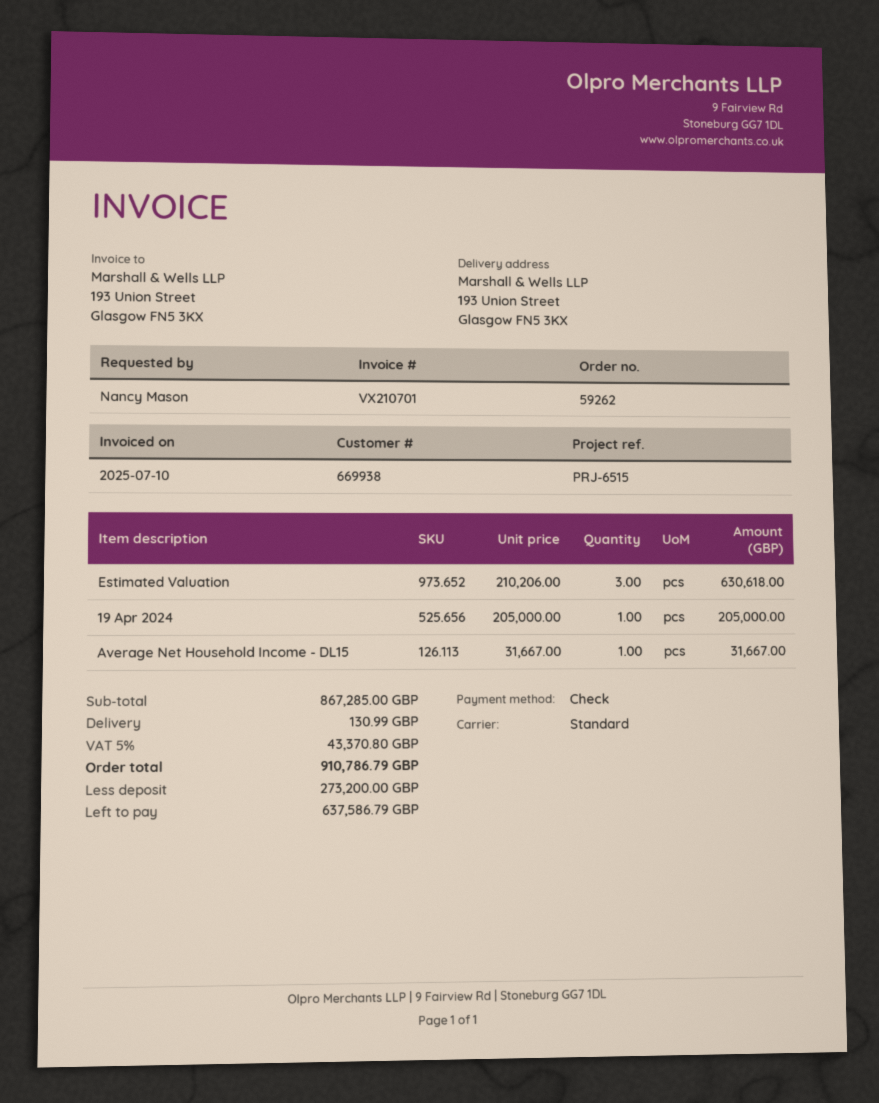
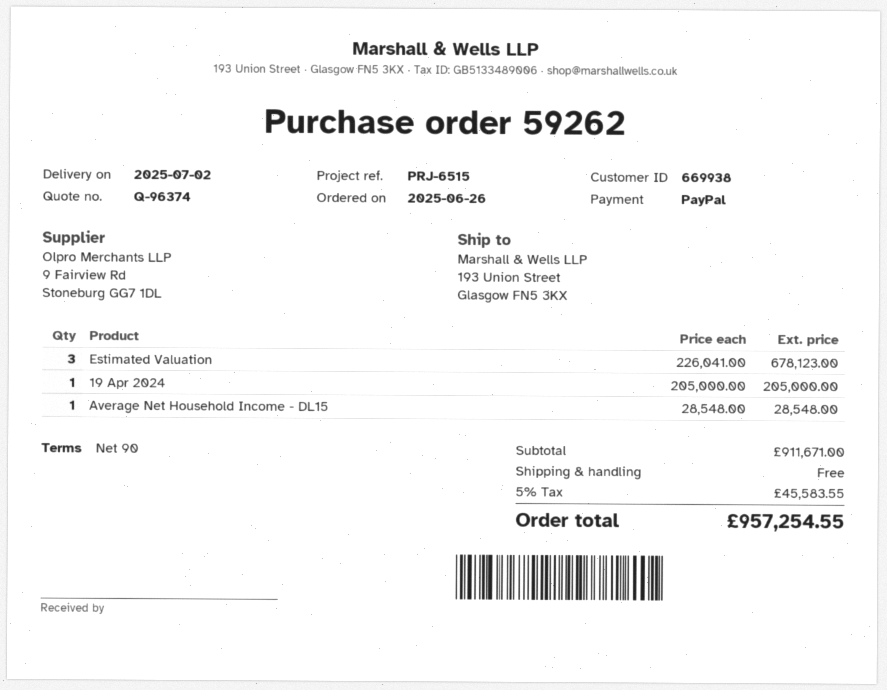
payment method: cheque -> PayPal
Estimated Valuation: 3 x 210206.00 = 630618.00 -> 3 x 226041.00 = 678123.00
Average Net Household Income - DL15: 1 x 31667.00 = 31667.00 -> 1 x 28548.00 = 28548.00
subtotal: 867285.00 -> 911671.00
shipping: 130.99 -> 0.00
tax: 5% = 43370.80 -> 5% = 45583.55
total: 910786.79 -> 957254.55

